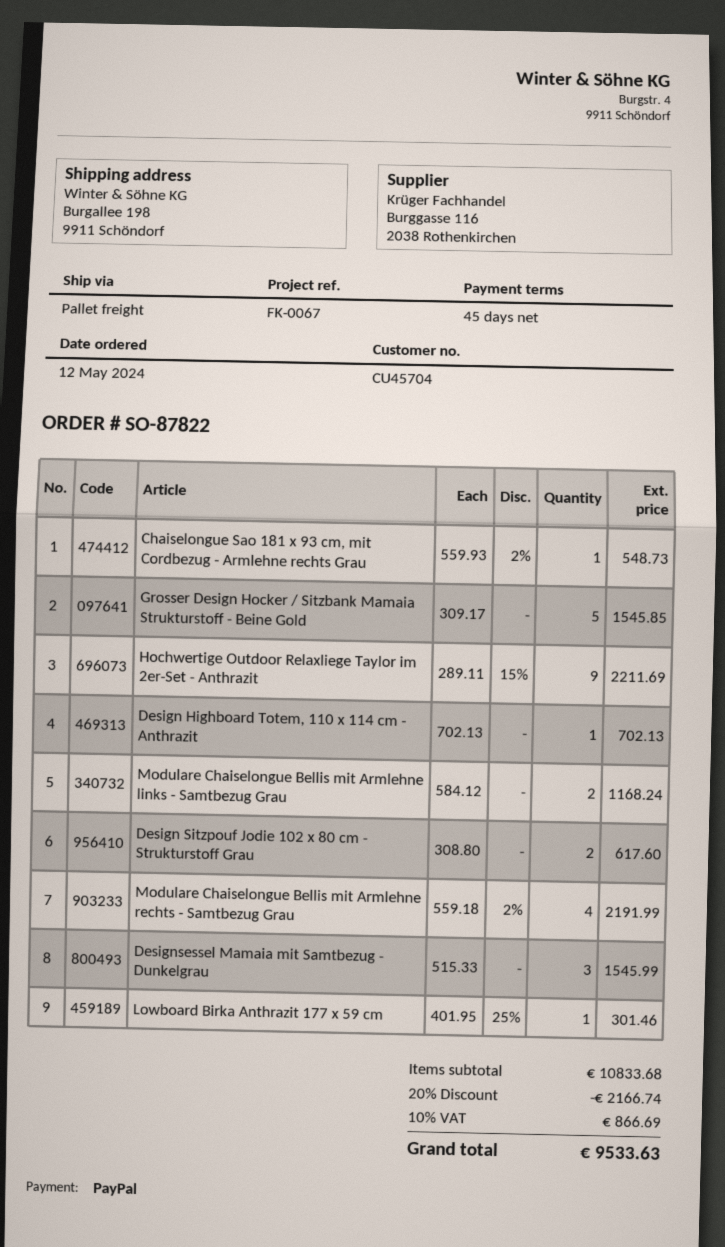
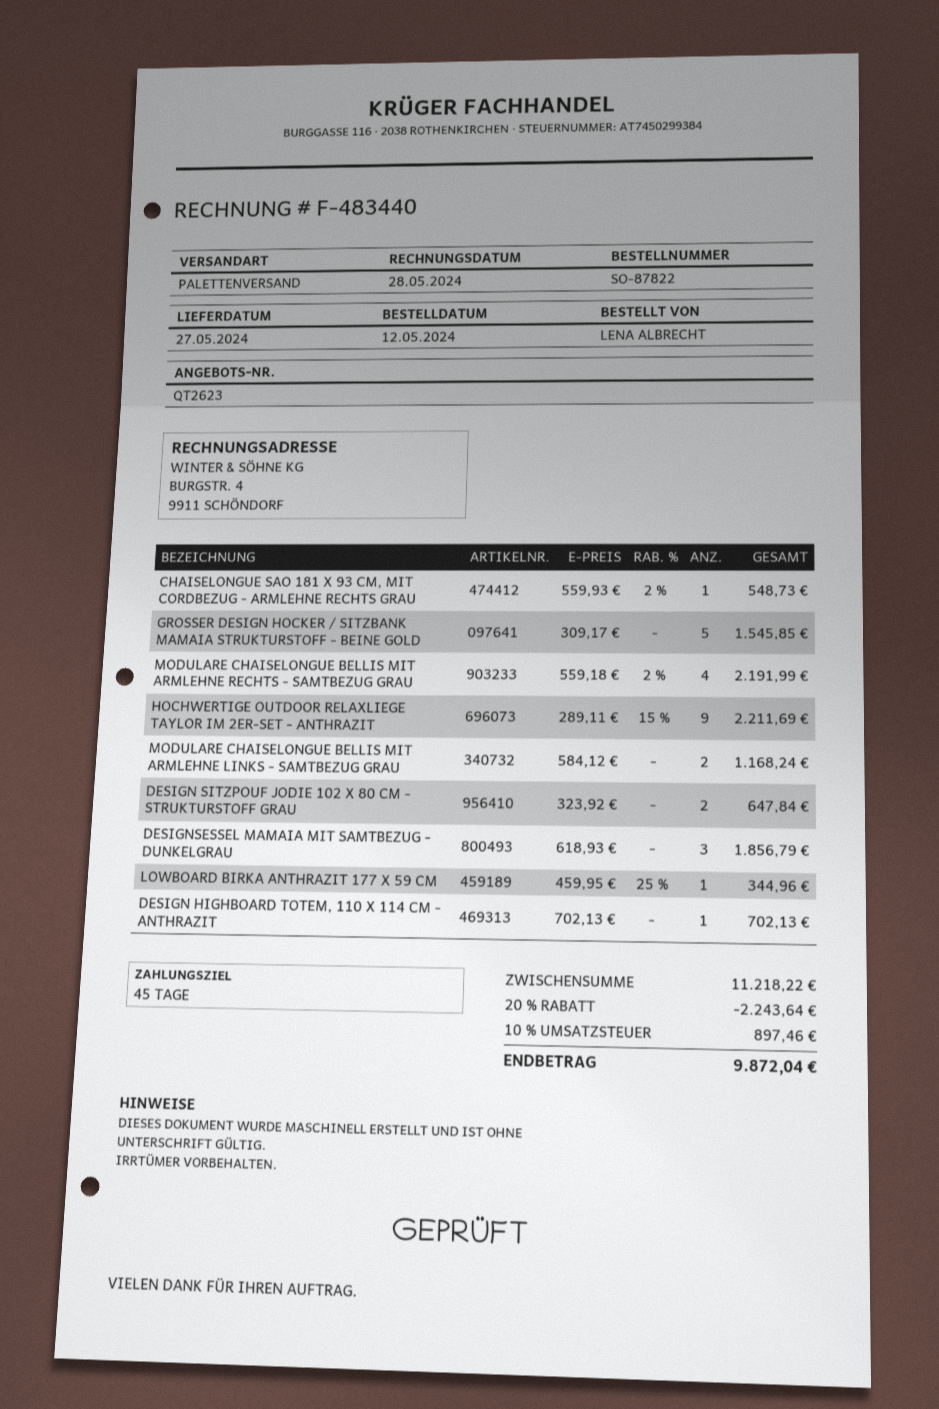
Design Sitzpouf Jodie 102 x 80 cm - Strukturstoff Grau: 2 x 308.80 = 617.60 -> 2 x 323.92 = 647.84
Designsessel Mamaia mit Samtbezug - Dunkelgrau: 3 x 515.33 = 1545.99 -> 3 x 618.93 = 1856.79
Lowboard Birka Anthrazit 177 x 59 cm: 1 x 401.95 - 25% = 301.46 -> 1 x 459.95 - 25% = 344.96
subtotal: 10833.68 -> 11218.22
discount: 20% = 2166.74 -> 20% = 2243.64
tax: 10% = 866.69 -> 10% = 897.46
total: 9533.63 -> 9872.04

